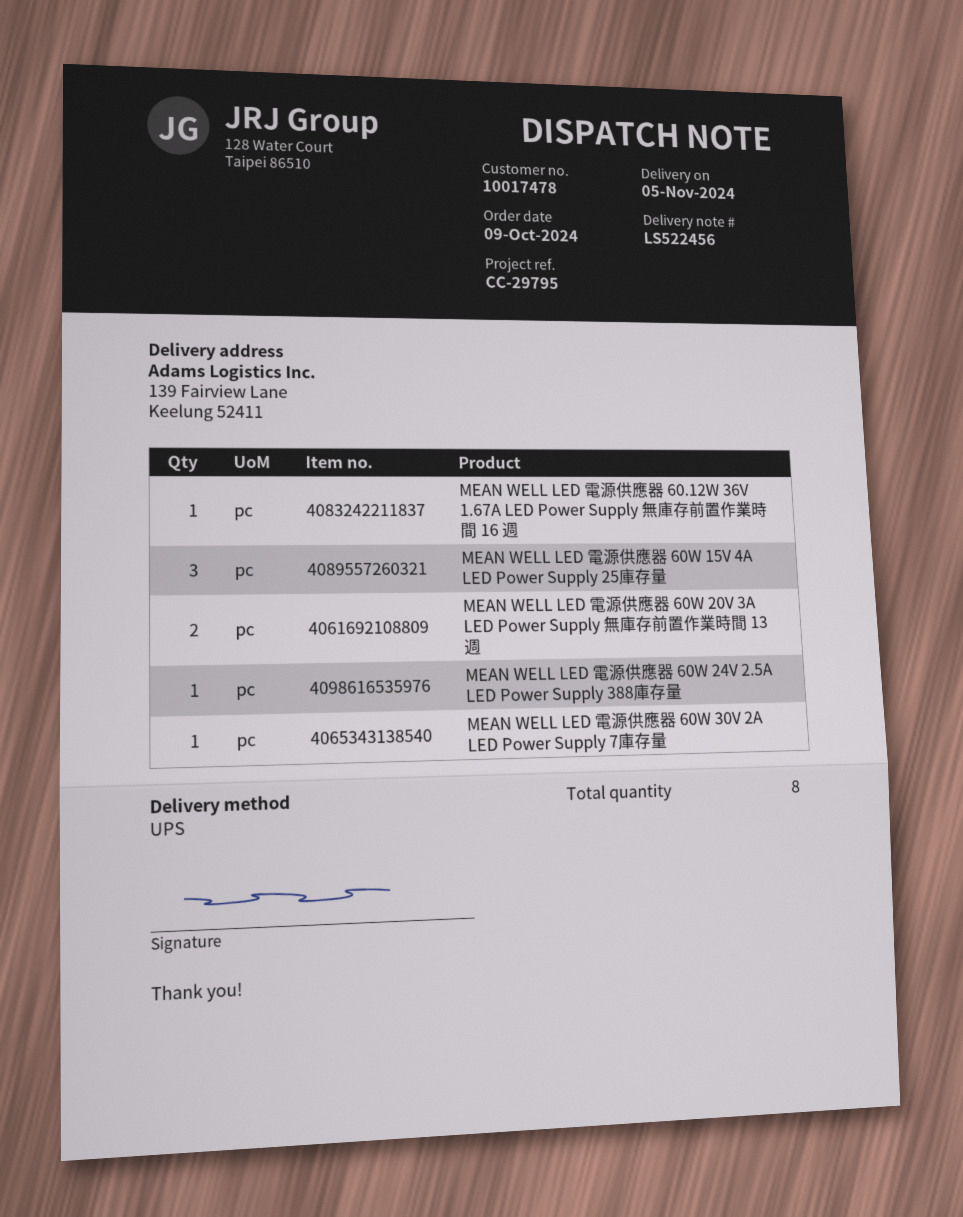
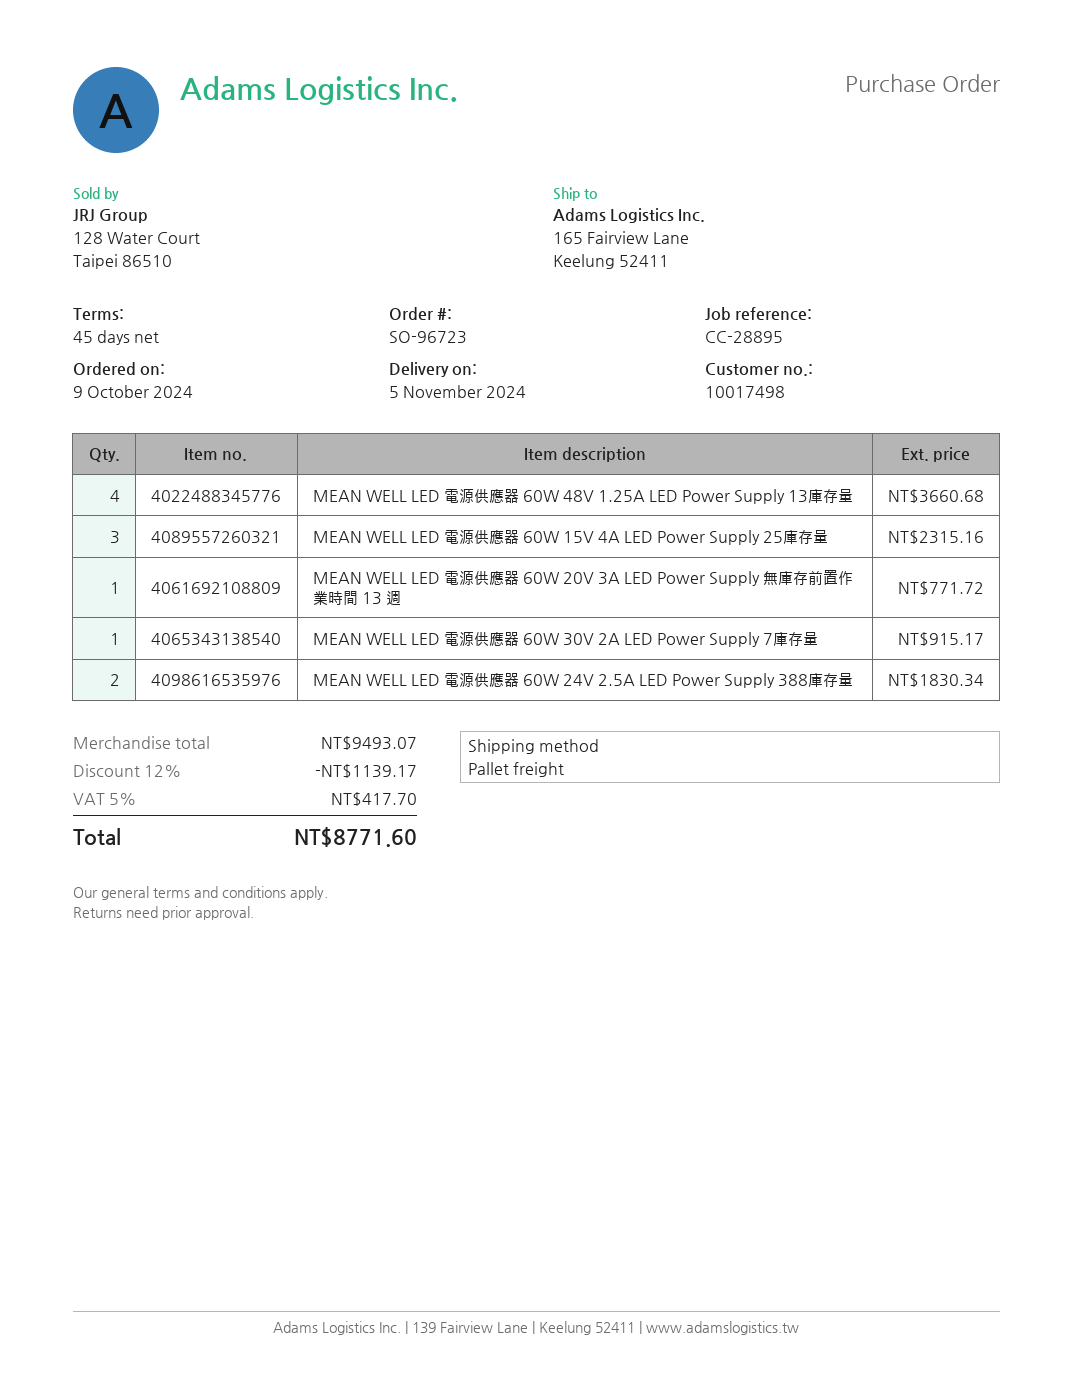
customer number: 10017478 -> 10017498
reference: CC-29795 -> CC-28895
shipping method: UPS -> pallet freight
ship to: 139 Fairview Lane, Keelung 52411 -> 165 Fairview Lane, Keelung 52411
MEAN WELL LED 電源供應器 60.12W 36V 1.67A LED Power Supply 無庫存前置作業時間 16 週: 1 -> none
MEAN WELL LED 電源供應器 60W 20V 3A LED Power Supply 無庫存前置作業時間 13 週: 2 -> 1
MEAN WELL LED 電源供應器 60W 24V 2.5A LED Power Supply 388庫存量: 1 -> 2
MEAN WELL LED 電源供應器 60W 48V 1.25A LED Power Supply 13庫存量: none -> 4

